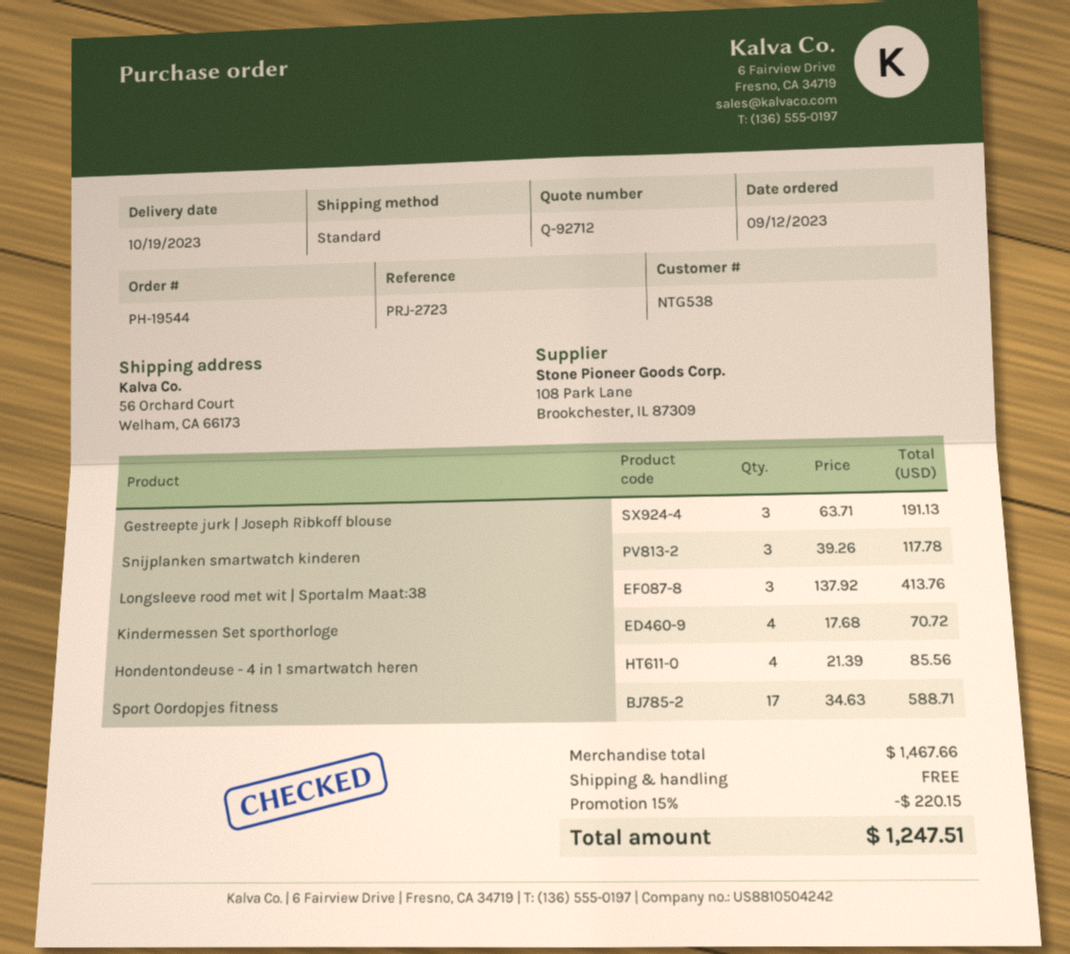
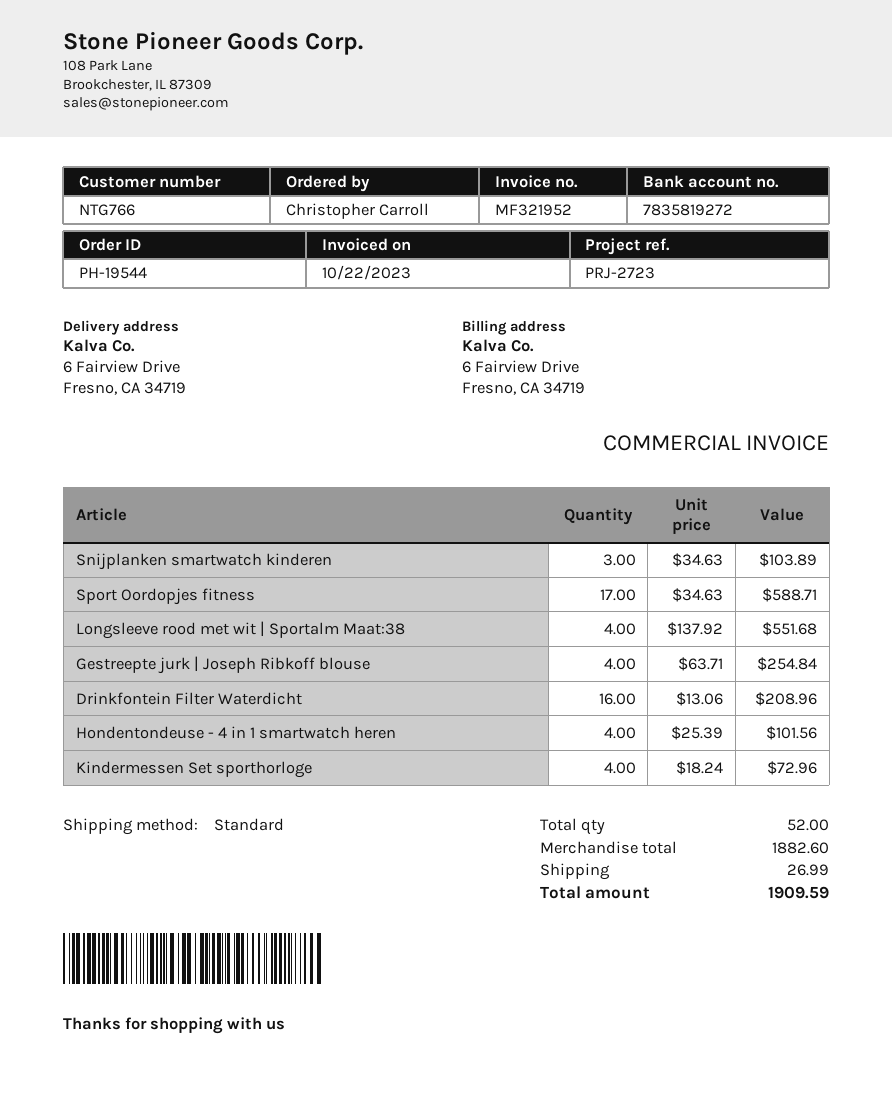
customer number: NTG538 -> NTG766
ship to: 56 Orchard Court, Welham, CA 66173 -> 6 Fairview Drive, Fresno, CA 34719
Gestreepte jurk | Joseph Ribkoff blouse: 3 x 63.71 = 191.13 -> 4 x 63.71 = 254.84
Snijplanken smartwatch kinderen: 3 x 39.26 = 117.78 -> 3 x 34.63 = 103.89
Longsleeve rood met wit | Sportalm Maat:38: 3 x 137.92 = 413.76 -> 4 x 137.92 = 551.68
Kindermessen Set sporthorloge: 4 x 17.68 = 70.72 -> 4 x 18.24 = 72.96
Hondentondeuse - 4 in 1 smartwatch heren: 4 x 21.39 = 85.56 -> 4 x 25.39 = 101.56
Drinkfontein Filter Waterdicht: none -> 16 x 13.06 = 208.96
subtotal: 1467.66 -> 1882.60
discount: 15% = 220.15 -> none
shipping: 0.00 -> 26.99
total: 1247.51 -> 1909.59

